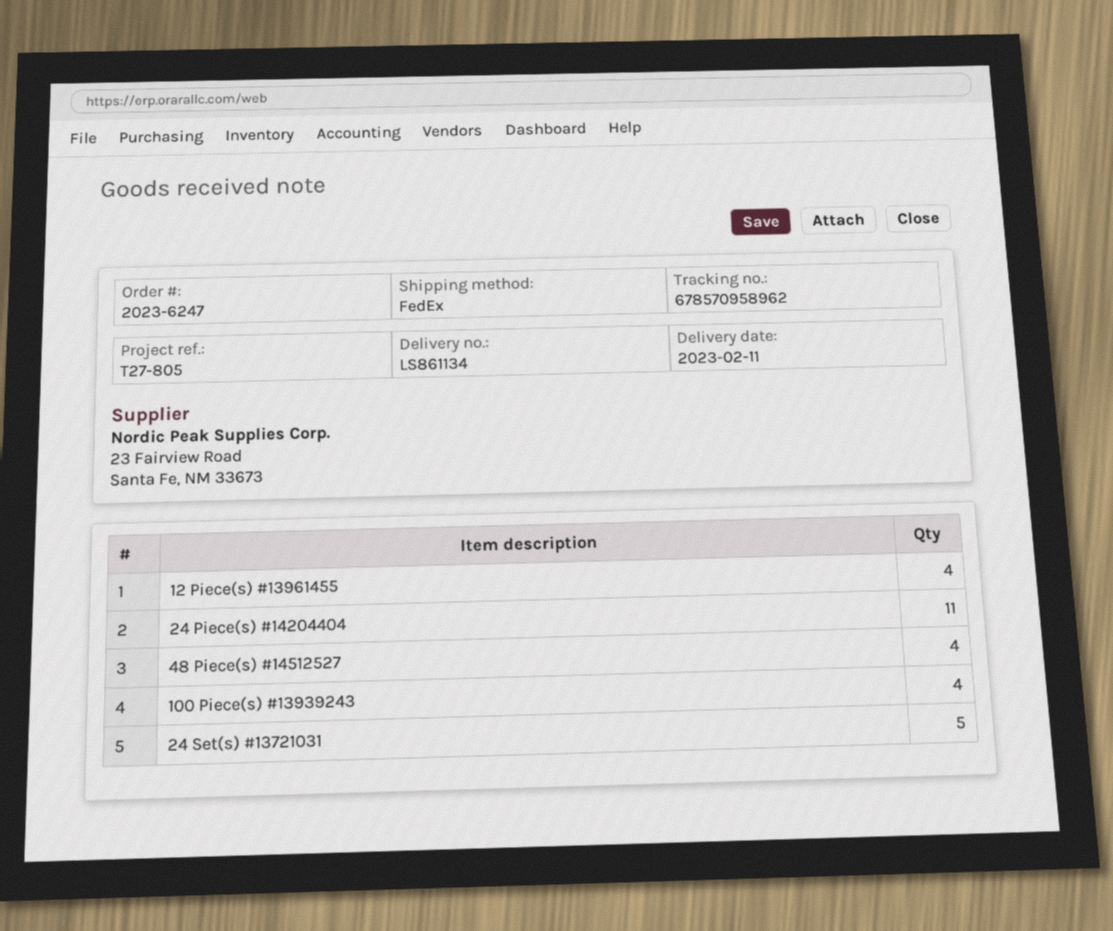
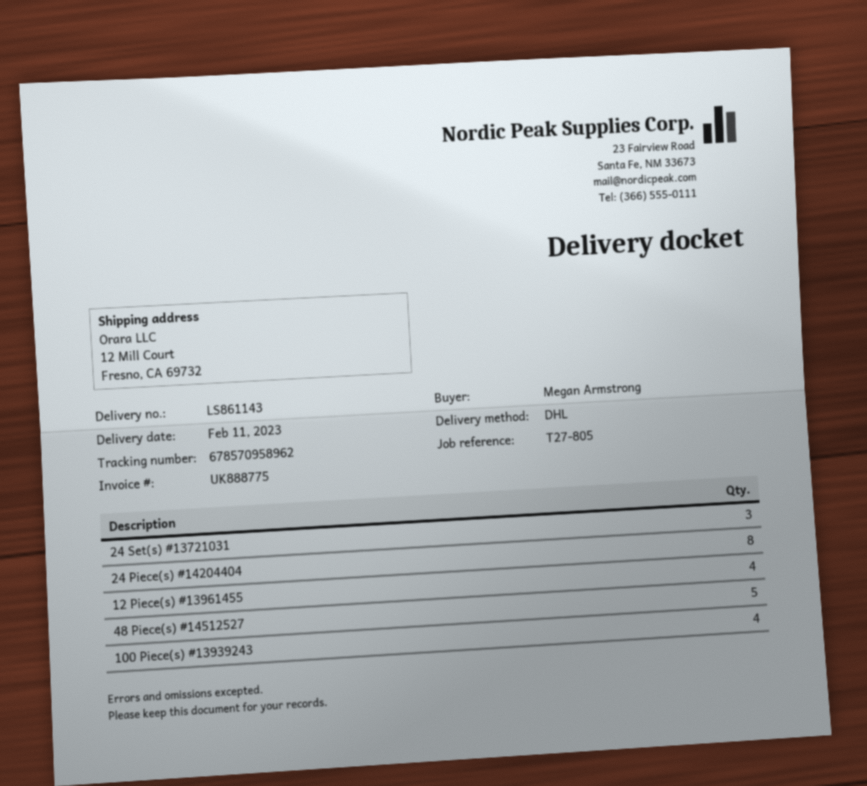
delivery note number: LS861134 -> LS861143
shipping method: FedEx -> DHL
24 Piece(s) #14204404: 11 -> 8
48 Piece(s) #14512527: 4 -> 5
24 Set(s) #13721031: 5 -> 3

